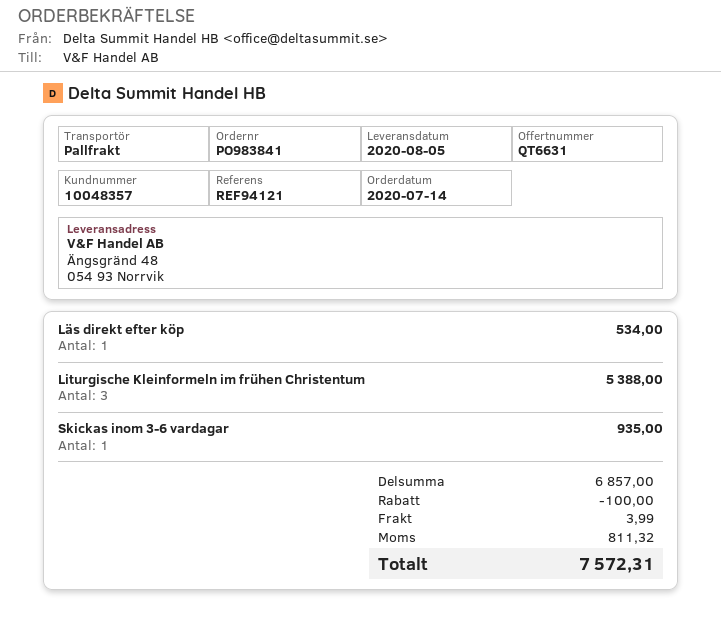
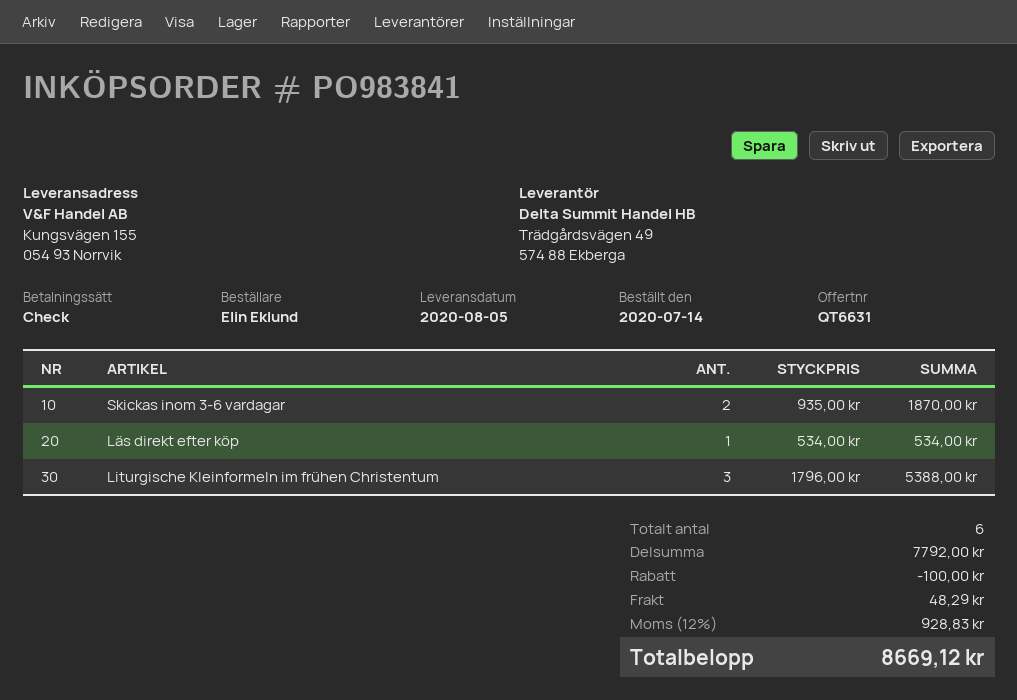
ship to: Ängsgränd 48, 054 93 Norrvik -> Kungsvägen 155, 054 93 Norrvik
Skickas inom 3-6 vardagar: 1 for 935.00 -> 2 for 1870.00
subtotal: 6857.00 -> 7792.00
shipping: 3.99 -> 48.29
tax: 811.32 -> 928.83
total: 7572.31 -> 8669.12

